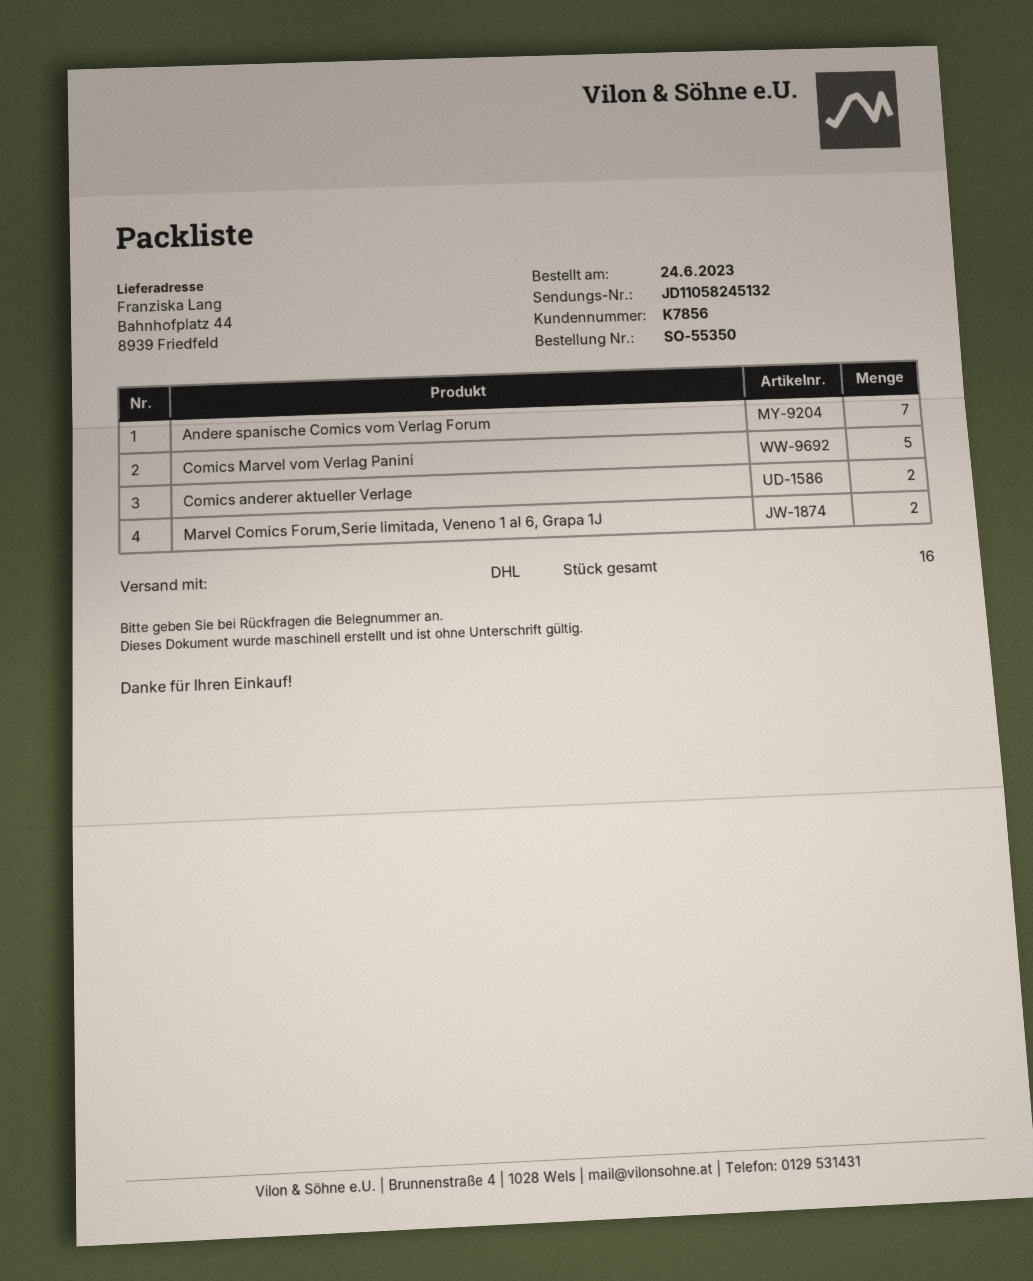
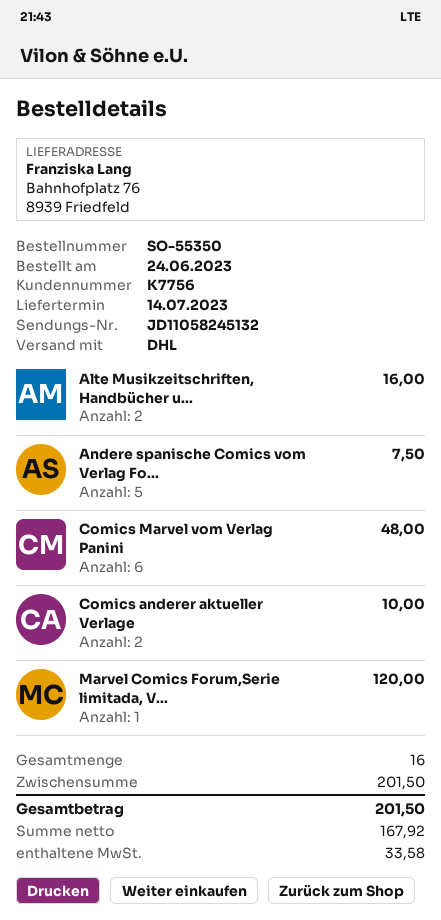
customer number: K7856 -> K7756
ship to: Bahnhofplatz 44, 8939 Friedfeld -> Bahnhofplatz 76, 8939 Friedfeld
Andere spanische Comics vom Verlag Forum: 7 -> 5
Comics Marvel vom Verlag Panini: 5 -> 6
Marvel Comics Forum,Serie limitada, Veneno 1 al 6, Grapa 1J: 2 -> 1
Alte Musikzeitschriften, Handbücher u...: none -> 2

